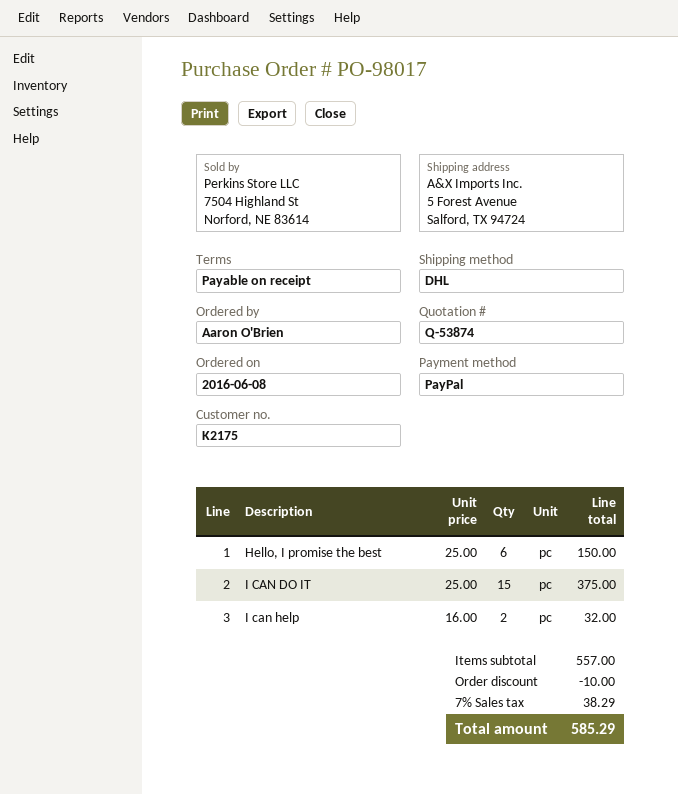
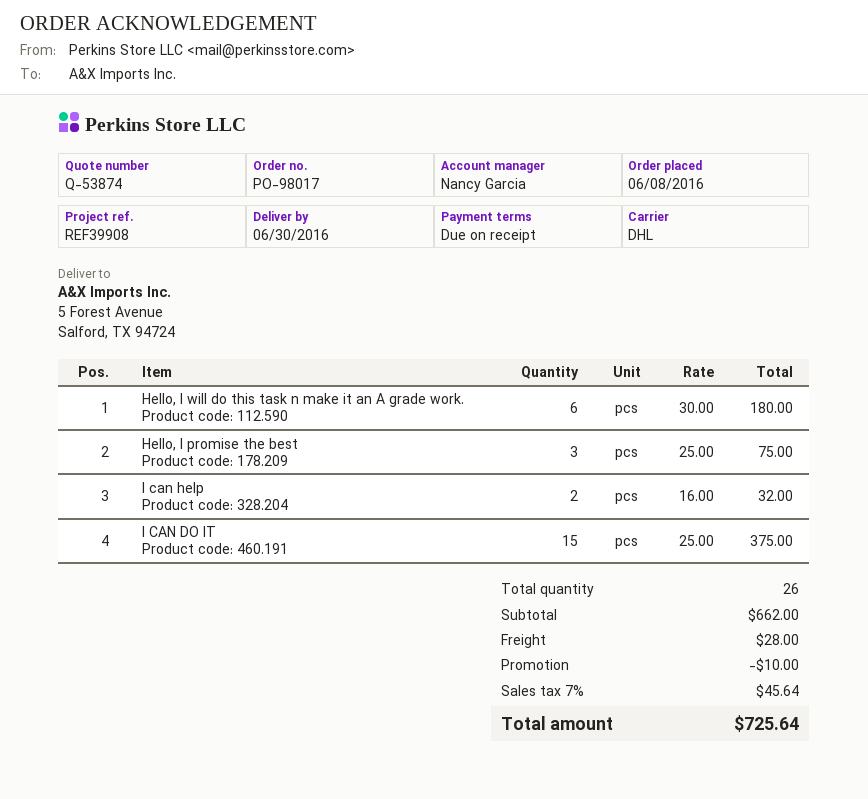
Hello, I promise the best: 6 x 25.00 = 150.00 -> 3 x 25.00 = 75.00
Hello, I will do this task n make it an A grade work.: none -> 6 x 30.00 = 180.00
subtotal: 557.00 -> 662.00
shipping: none -> 28.00
tax: 7% = 38.29 -> 7% = 45.64
total: 585.29 -> 725.64

